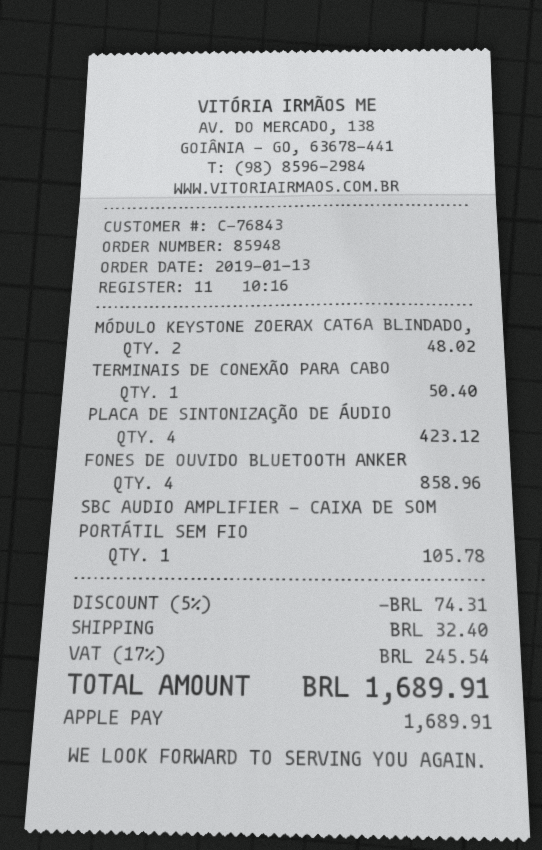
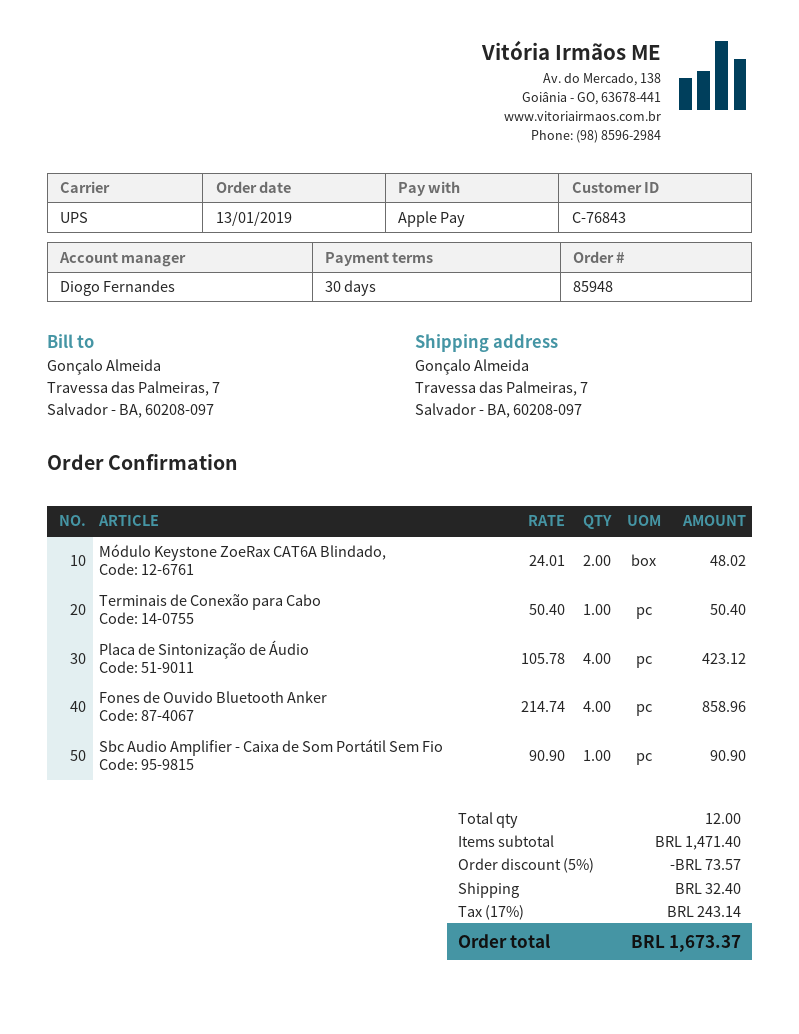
SBC AUDIO AMPLIFIER - CAIXA DE SOM PORTÁTIL SEM FIO: 1 for 105.78 -> 1 for 90.90
discount: 5% = 74.31 -> 5% = 73.57
tax: 17% = 245.54 -> 17% = 243.14
total: 1689.91 -> 1673.37

